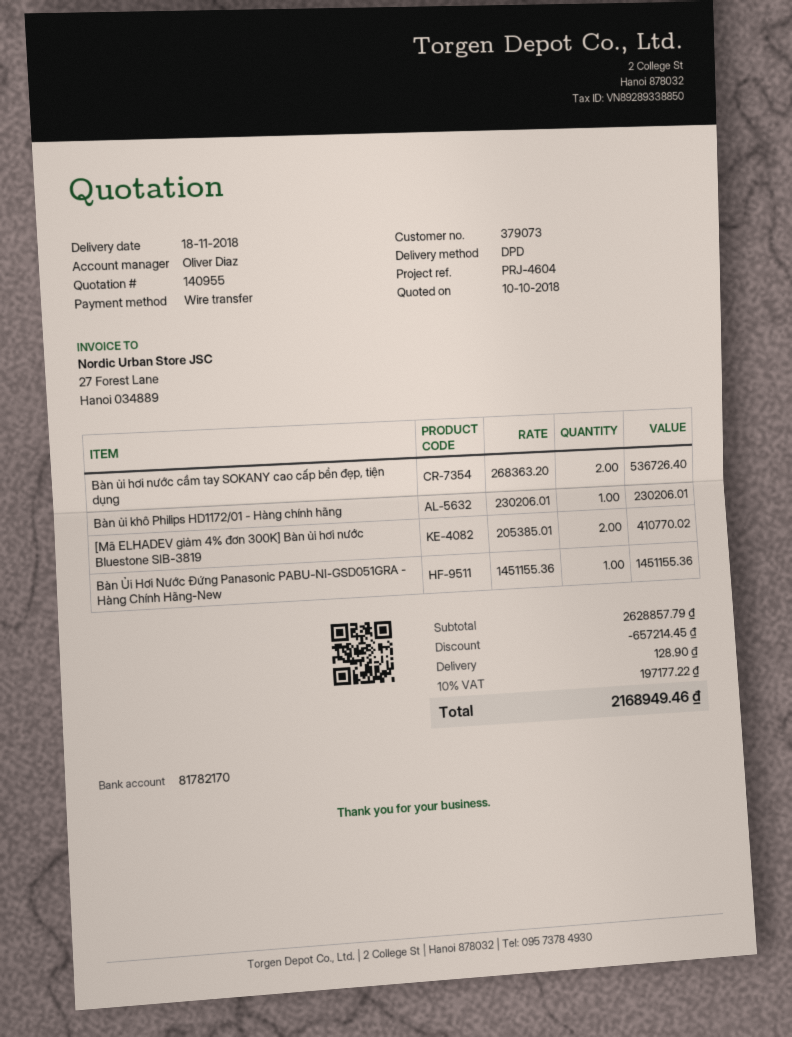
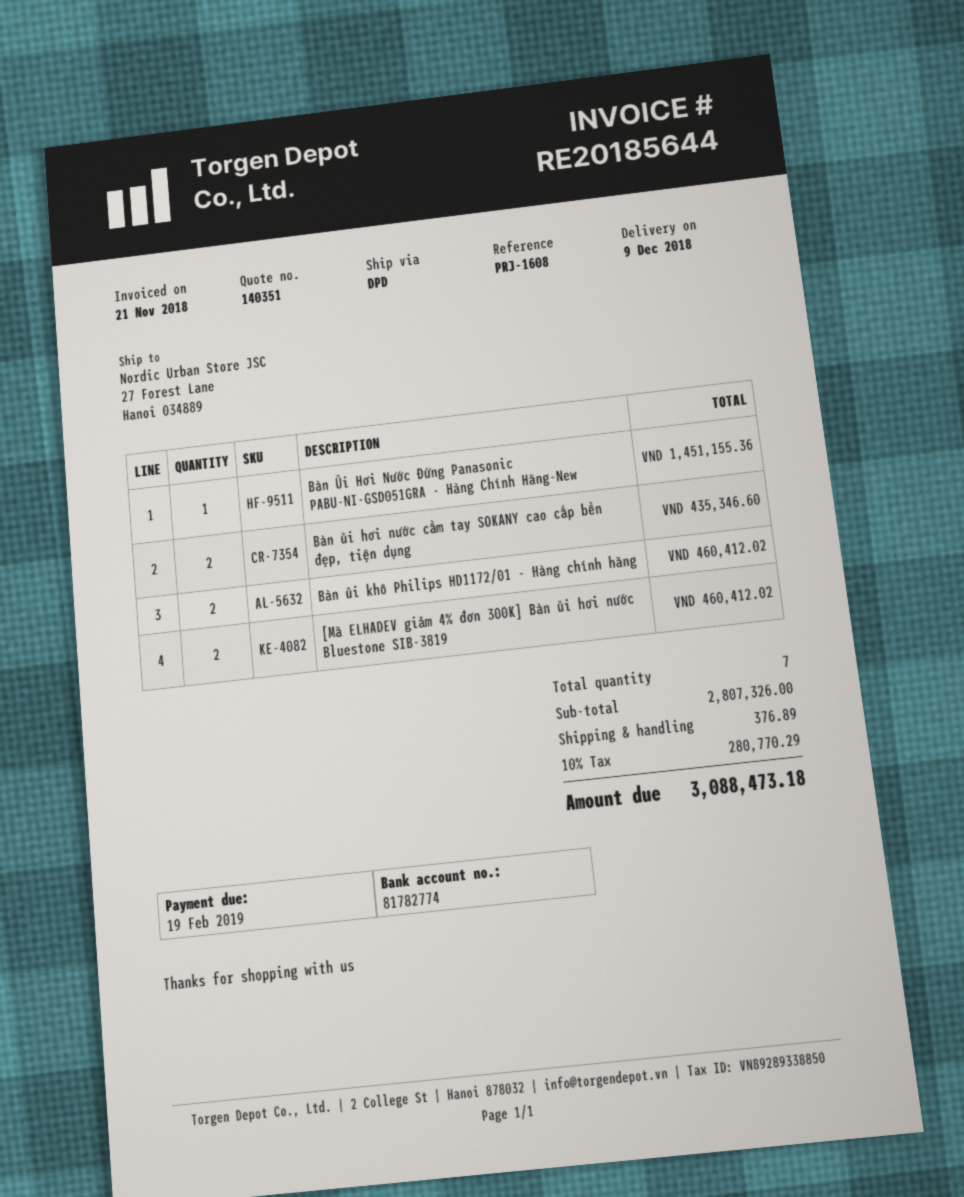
quote number: 140955 -> 140351
delivery date: 2018-11-18 -> 2018-12-09
reference: PRJ-4604 -> PRJ-1608
bank account: 81782170 -> 81782774
Bàn ủi hơi nước cầm tay SOKANY cao cấp bền đẹp, tiện dụng: 2 for 536726.40 -> 2 for 435346.60
Bàn ủi khô Philips HD1172/01 - Hàng chính hãng: 1 for 230206.01 -> 2 for 460412.02
[Mã ELHADEV giảm 4% đơn 300K] Bàn ủi hơi nước Bluestone SIB-3819: 2 for 410770.02 -> 2 for 460412.02
subtotal: 2628857.79 -> 2807326.00
discount: 657214.45 -> none
shipping: 128.90 -> 376.89
tax: 10% = 197177.22 -> 10% = 280770.29
total: 2168949.46 -> 3088473.18

